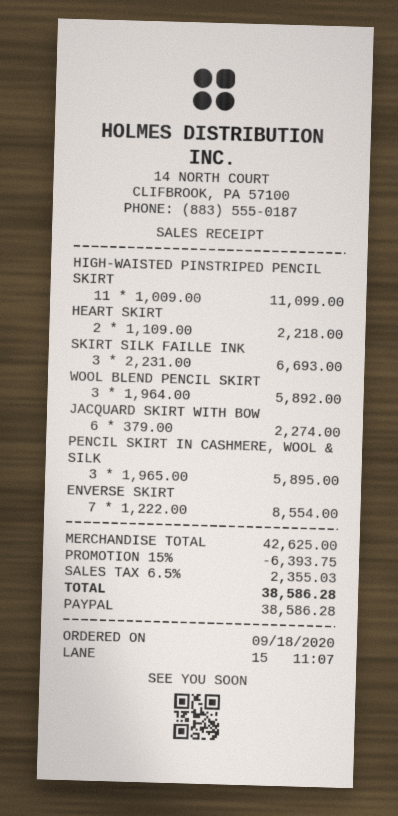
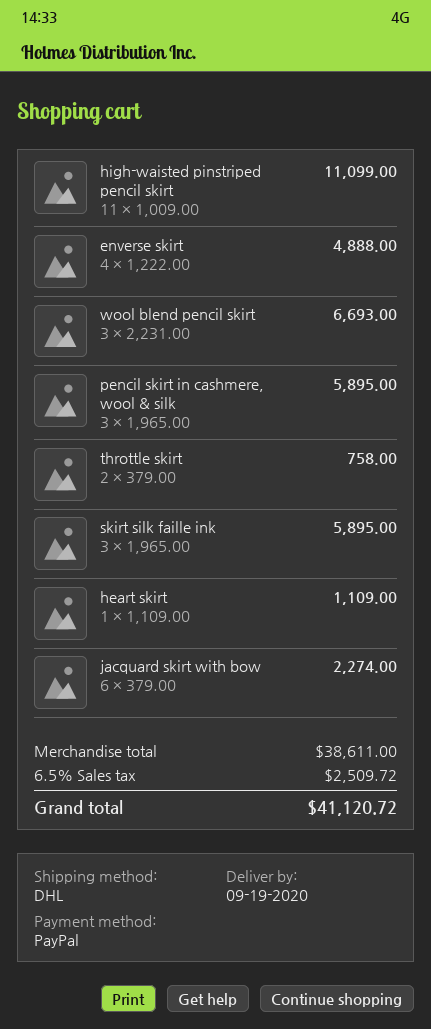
HEART SKIRT: 2 x 1109.00 = 2218.00 -> 1 x 1109.00 = 1109.00
SKIRT SILK FAILLE INK: 3 x 2231.00 = 6693.00 -> 3 x 1965.00 = 5895.00
WOOL BLEND PENCIL SKIRT: 3 x 1964.00 = 5892.00 -> 3 x 2231.00 = 6693.00
ENVERSE SKIRT: 7 x 1222.00 = 8554.00 -> 4 x 1222.00 = 4888.00
throttle skirt: none -> 2 x 379.00 = 758.00
subtotal: 42625.00 -> 38611.00
discount: 15% = 6393.75 -> none
tax: 6.5% = 2355.03 -> 6.5% = 2509.72
total: 38586.28 -> 41120.72

